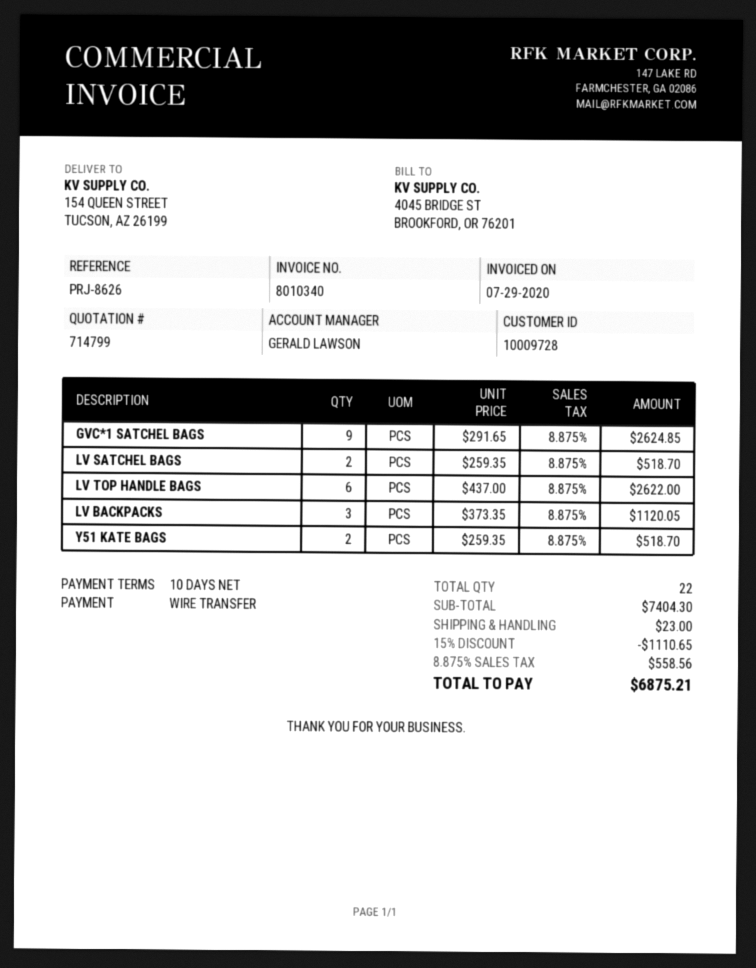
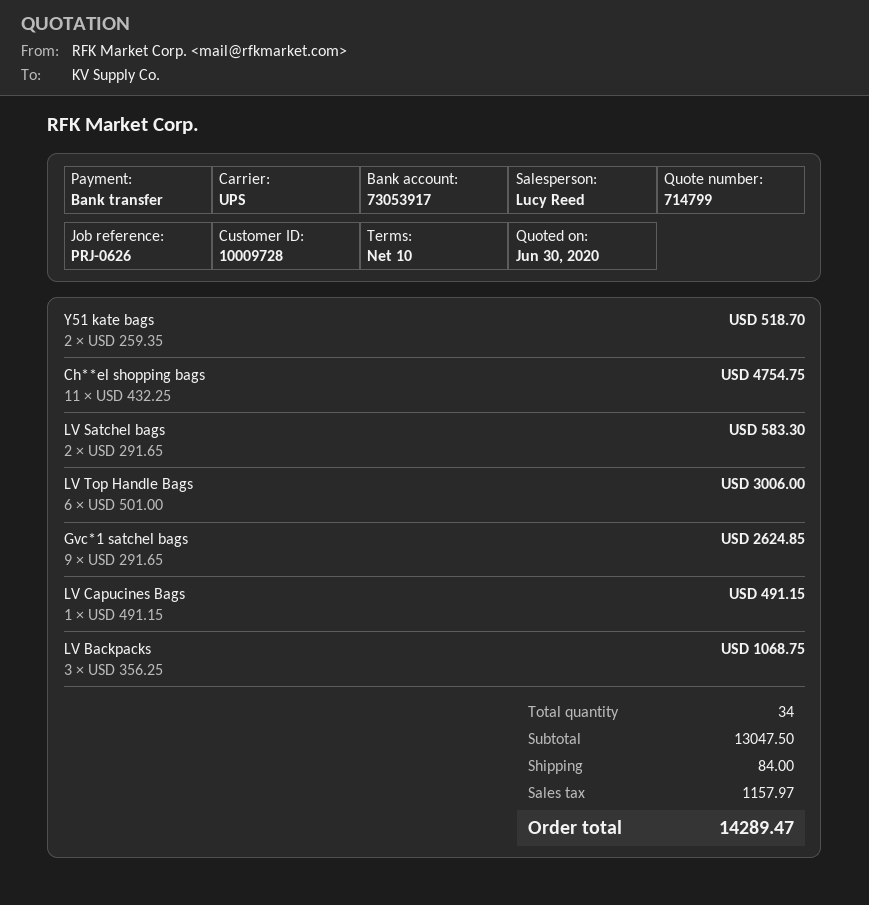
reference: PRJ-8626 -> PRJ-0626
sales rep: GERALD LAWSON -> Lucy Reed
LV SATCHEL BAGS: 2 x 259.35 = 518.70 -> 2 x 291.65 = 583.30
LV TOP HANDLE BAGS: 6 x 437.00 = 2622.00 -> 6 x 501.00 = 3006.00
LV BACKPACKS: 3 x 373.35 = 1120.05 -> 3 x 356.25 = 1068.75
Ch**el shopping bags: none -> 11 x 432.25 = 4754.75
LV Capucines Bags: none -> 1 x 491.15 = 491.15
total quantity: 22 -> 34
subtotal: 7404.30 -> 13047.50
discount: 15% = 1110.65 -> none
shipping: 23.00 -> 84.00
tax: 558.56 -> 1157.97
total: 6875.21 -> 14289.47

